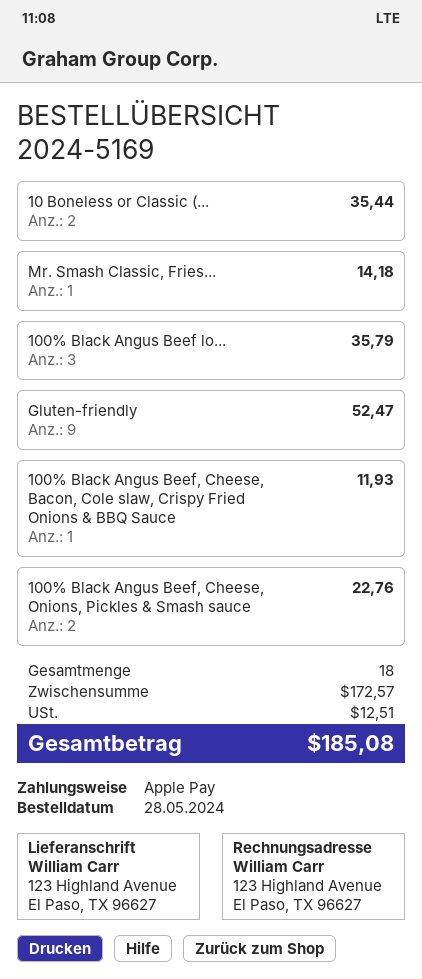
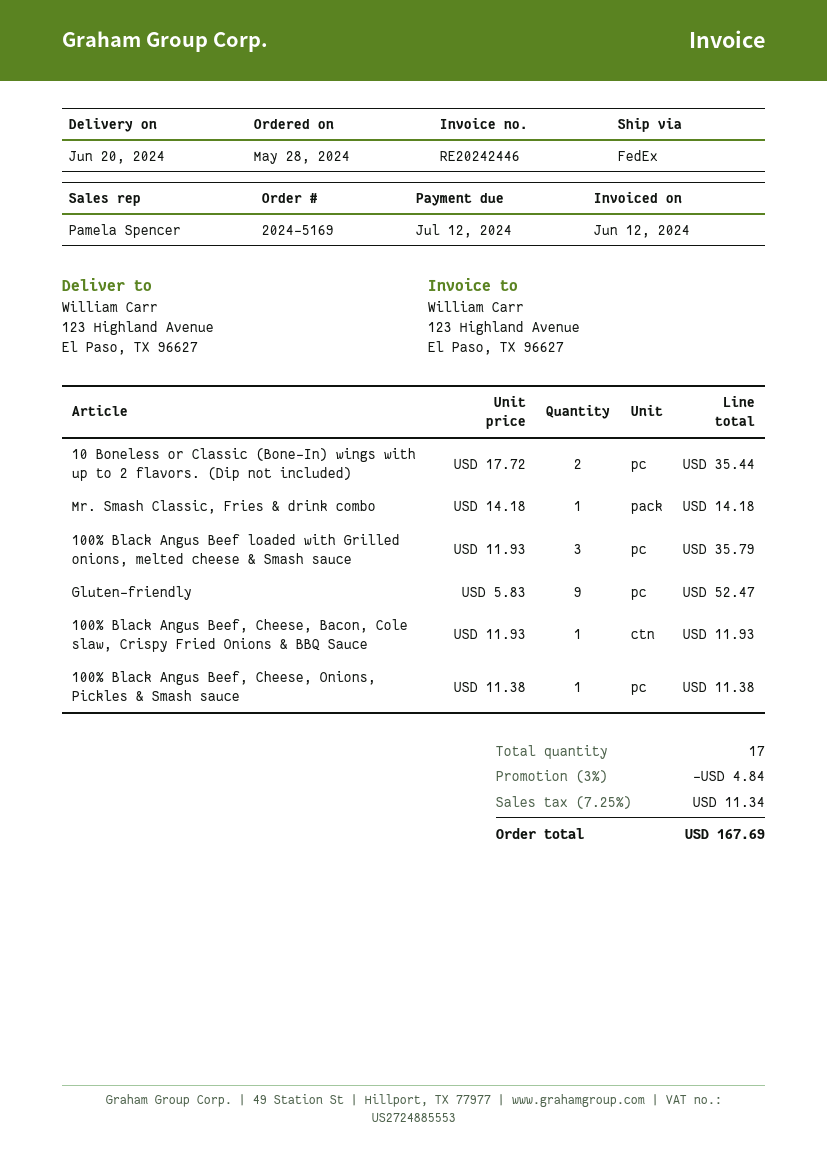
100% Black Angus Beef, Cheese, Onions, Pickles & Smash sauce: 2 for 22.76 -> 1 for 11.38
total quantity: 18 -> 17
discount: none -> 3% = 4.84
tax: 12.51 -> 11.34
total: 185.08 -> 167.69

